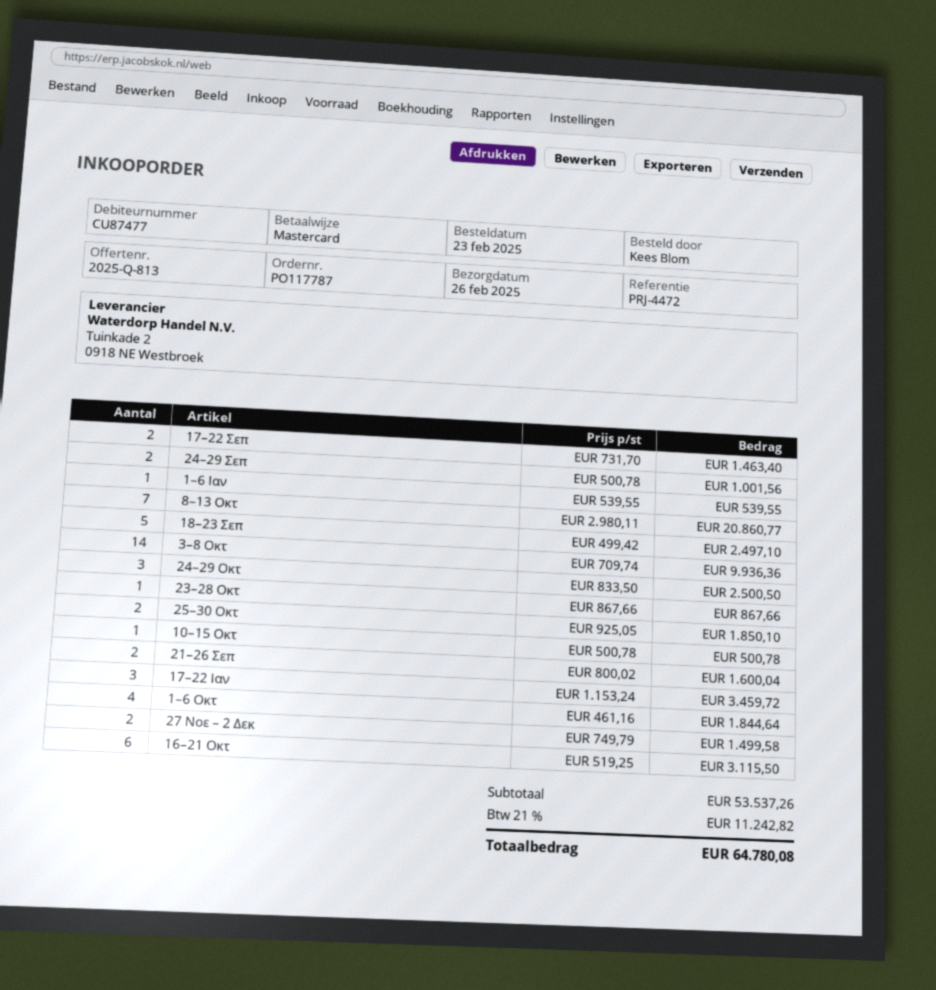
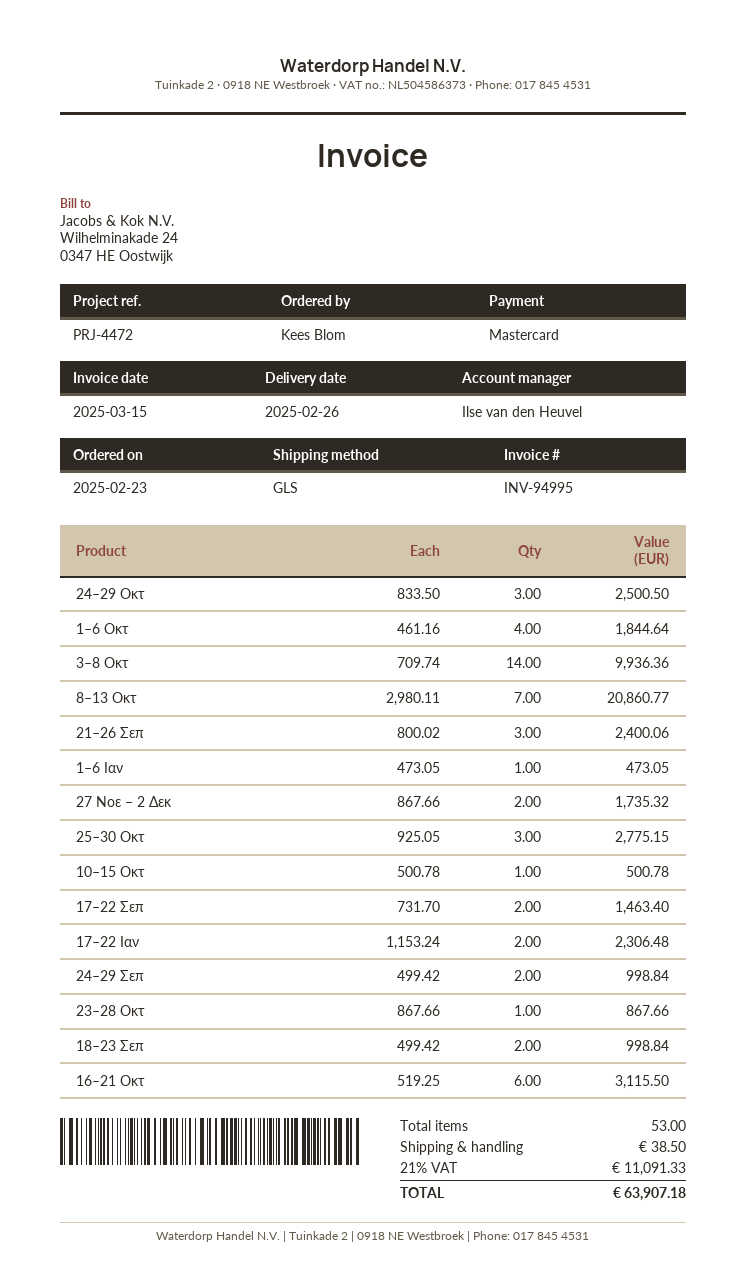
24–29 Σεπ: 2 x 500.78 = 1001.56 -> 2 x 499.42 = 998.84
1–6 Ιαν: 1 x 539.55 = 539.55 -> 1 x 473.05 = 473.05
18–23 Σεπ: 5 x 499.42 = 2497.10 -> 2 x 499.42 = 998.84
25–30 Οκτ: 2 x 925.05 = 1850.10 -> 3 x 925.05 = 2775.15
21–26 Σεπ: 2 x 800.02 = 1600.04 -> 3 x 800.02 = 2400.06
17–22 Ιαν: 3 x 1153.24 = 3459.72 -> 2 x 1153.24 = 2306.48
27 Νοε – 2 Δεκ: 2 x 749.79 = 1499.58 -> 2 x 867.66 = 1735.32
shipping: none -> 38.50
tax: 21% = 11242.82 -> 21% = 11091.33
total: 64780.08 -> 63907.18

